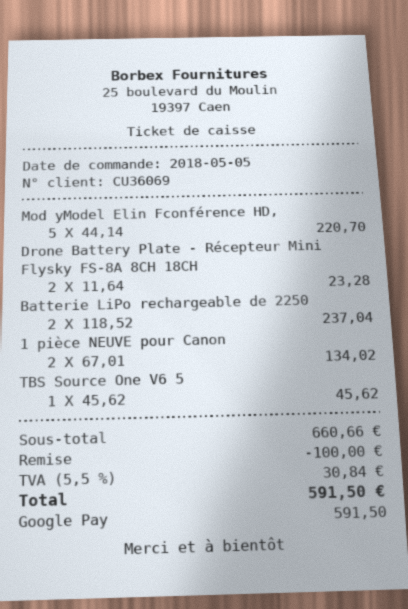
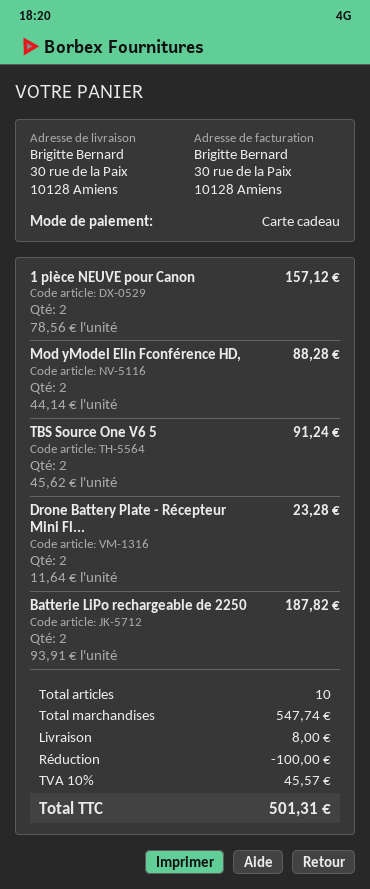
payment method: Google Pay -> gift card
Mod yModel Elin Fconférence HD,: 5 x 44.14 = 220.70 -> 2 x 44.14 = 88.28
Batterie LiPo rechargeable de 2250: 2 x 118.52 = 237.04 -> 2 x 93.91 = 187.82
1 pièce NEUVE pour Canon: 2 x 67.01 = 134.02 -> 2 x 78.56 = 157.12
TBS Source One V6 5: 1 x 45.62 = 45.62 -> 2 x 45.62 = 91.24
subtotal: 660.66 -> 547.74
shipping: none -> 8.00
tax: 5.5% = 30.84 -> 10% = 45.57
total: 591.50 -> 501.31

